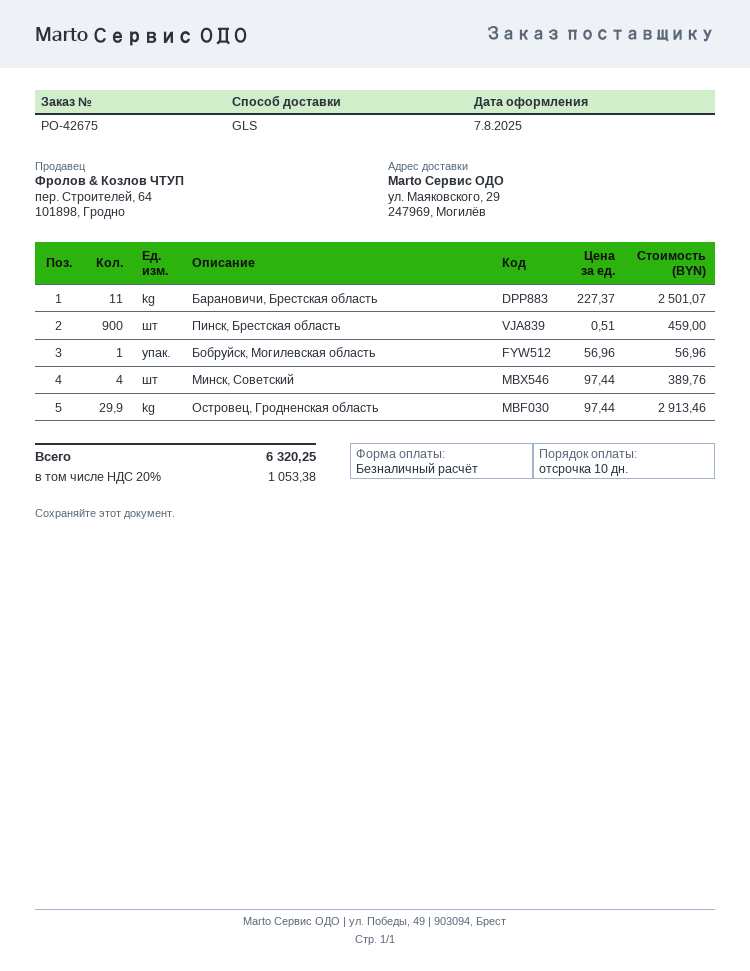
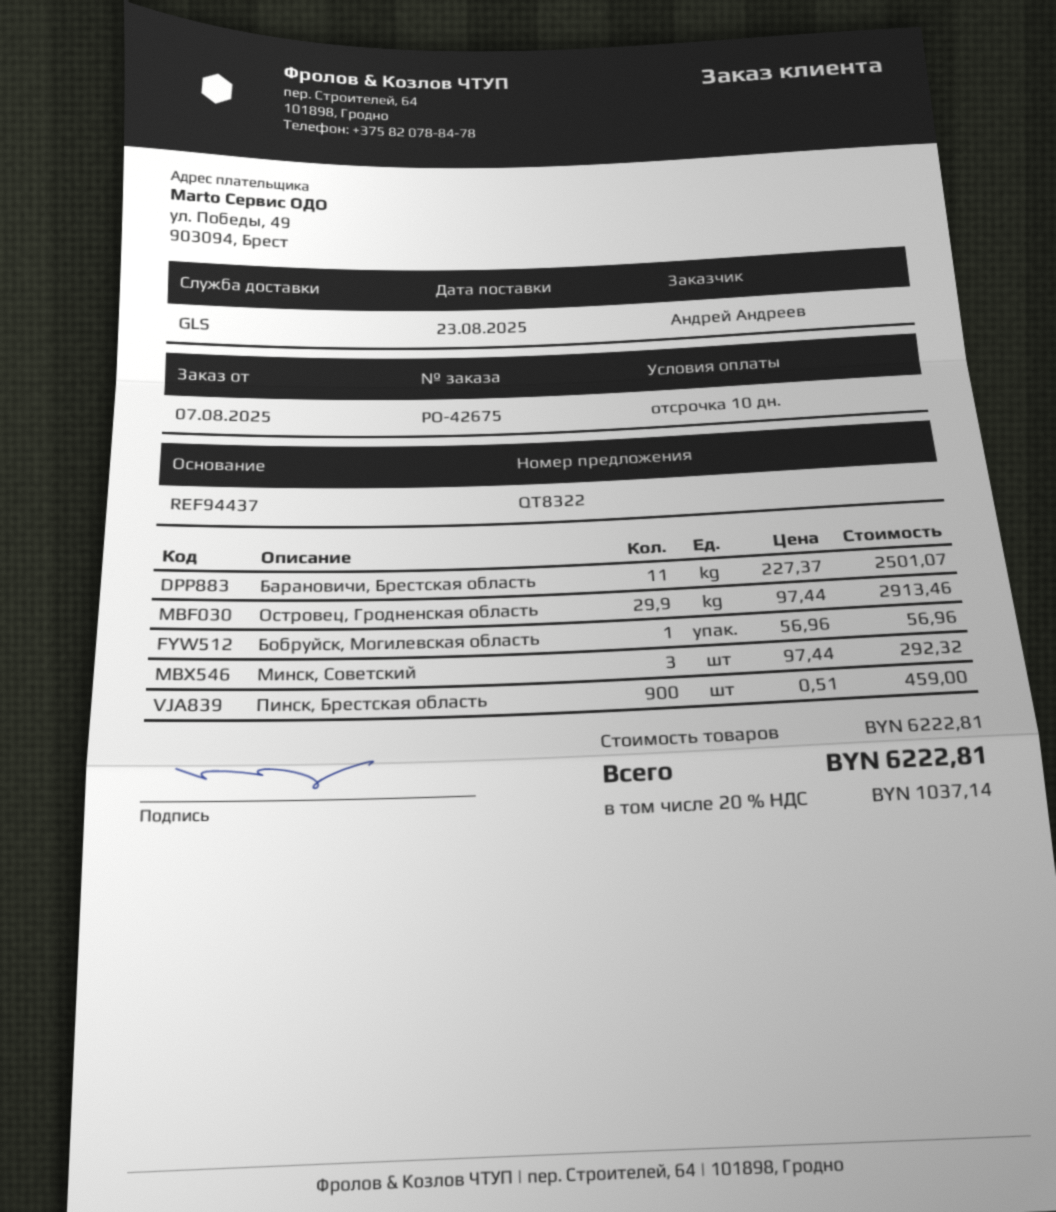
Минск, Советский: 4 x 97.44 = 389.76 -> 3 x 97.44 = 292.32
tax: 20% = 1053.38 -> 20% = 1037.14
total: 6320.25 -> 6222.81

